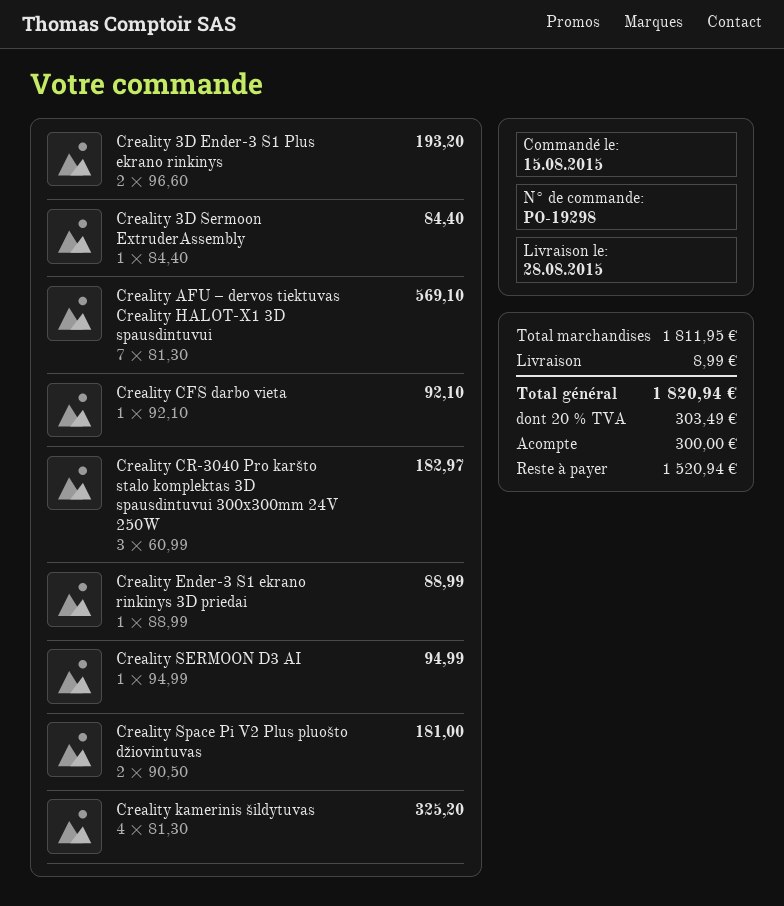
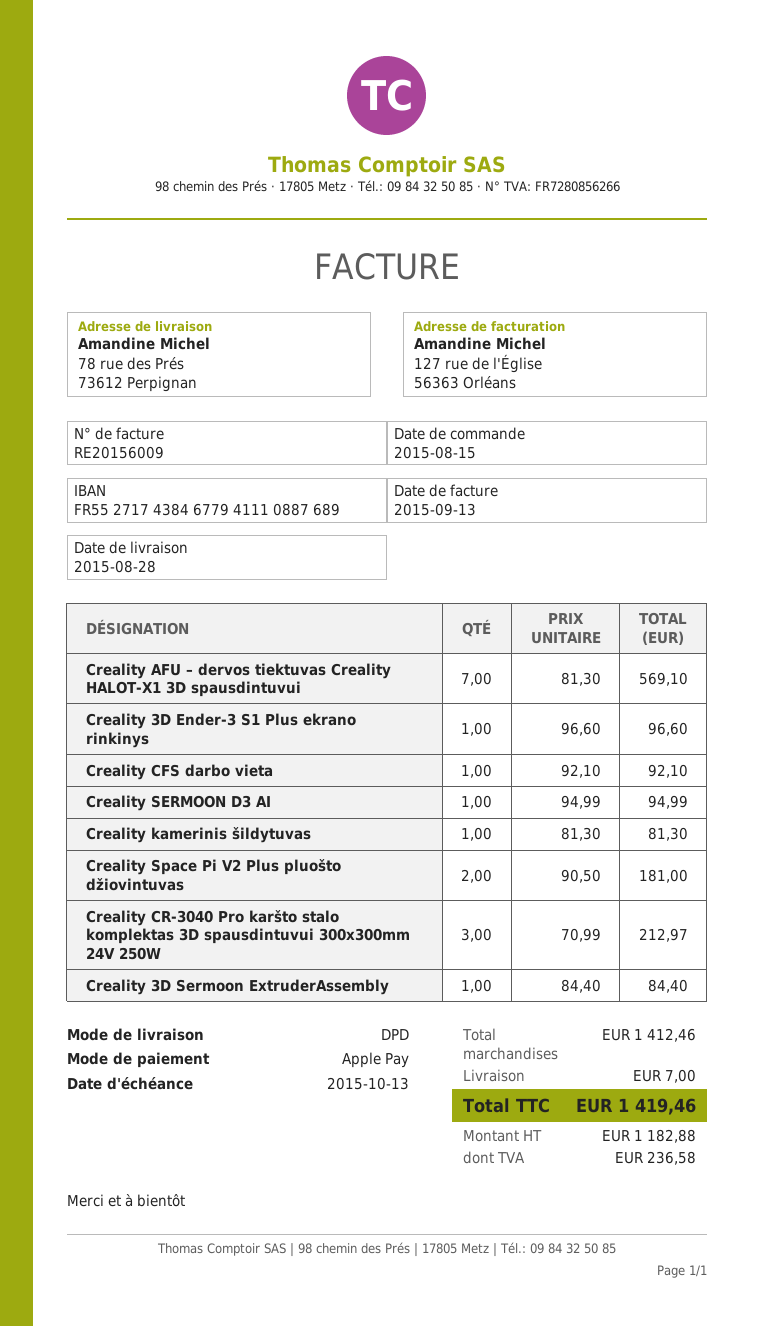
Creality 3D Ender-3 S1 Plus ekrano rinkinys: 2 x 96.60 = 193.20 -> 1 x 96.60 = 96.60
Creality CR-3040 Pro karšto stalo komplektas 3D spausdintuvui 300x300mm 24V 250W: 3 x 60.99 = 182.97 -> 3 x 70.99 = 212.97
Creality Ender-3 S1 ekrano rinkinys 3D priedai: 1 x 88.99 = 88.99 -> none
Creality kamerinis šildytuvas: 4 x 81.30 = 325.20 -> 1 x 81.30 = 81.30
subtotal: 1811.95 -> 1412.46
shipping: 8.99 -> 7.00
tax: 303.49 -> 236.58
total: 1820.94 -> 1419.46

